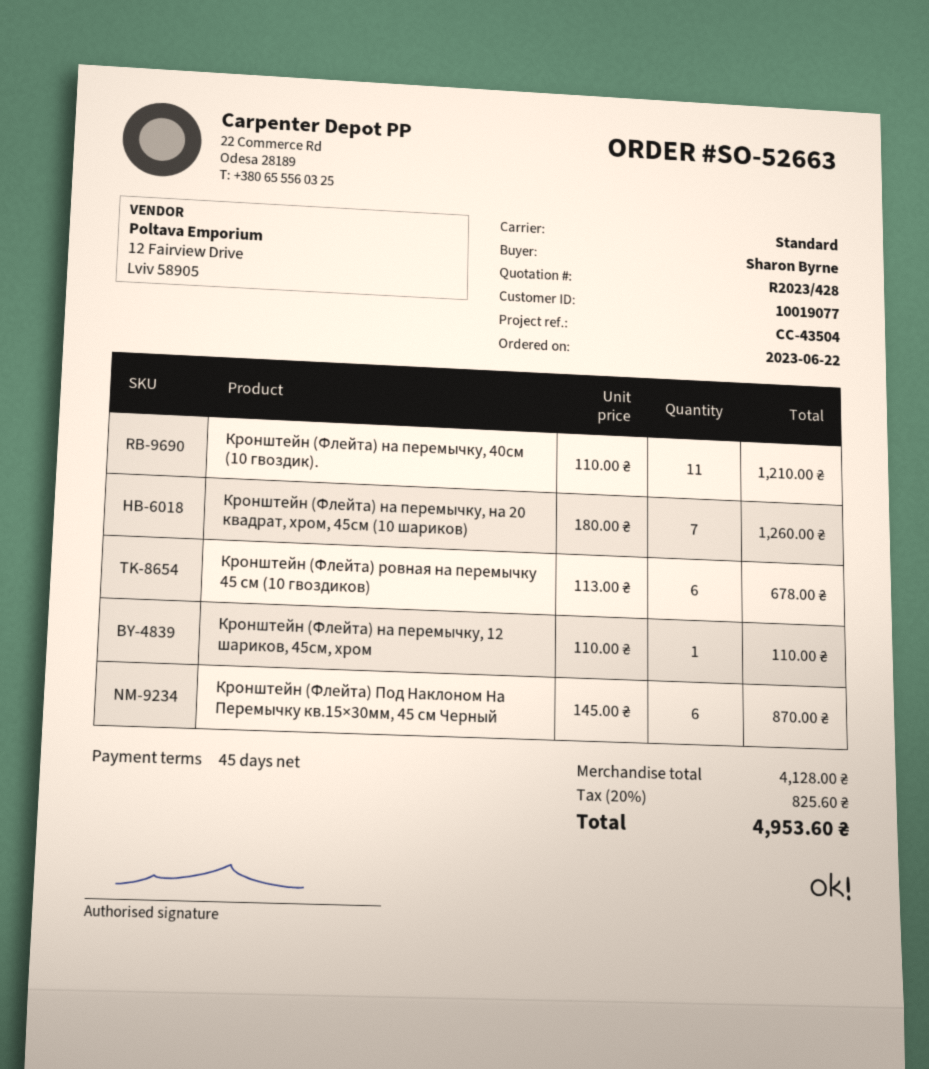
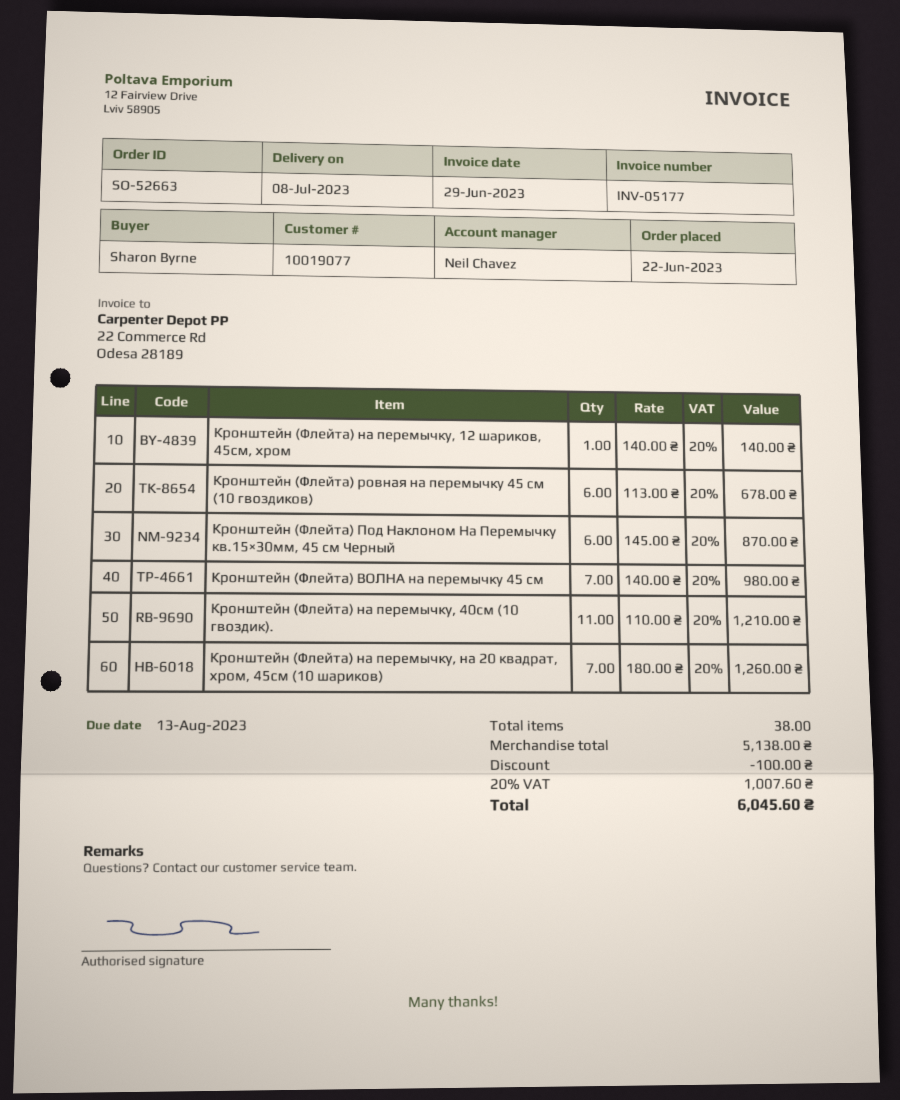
Кронштейн (Флейта) на перемычку, 12 шариков, 45см, хром: 1 x 110.00 = 110.00 -> 1 x 140.00 = 140.00
Кронштейн (Флейта) ВОЛНА на перемычку 45 см: none -> 7 x 140.00 = 980.00
subtotal: 4128.00 -> 5138.00
discount: none -> 100.00
tax: 20% = 825.60 -> 20% = 1007.60
total: 4953.60 -> 6045.60

